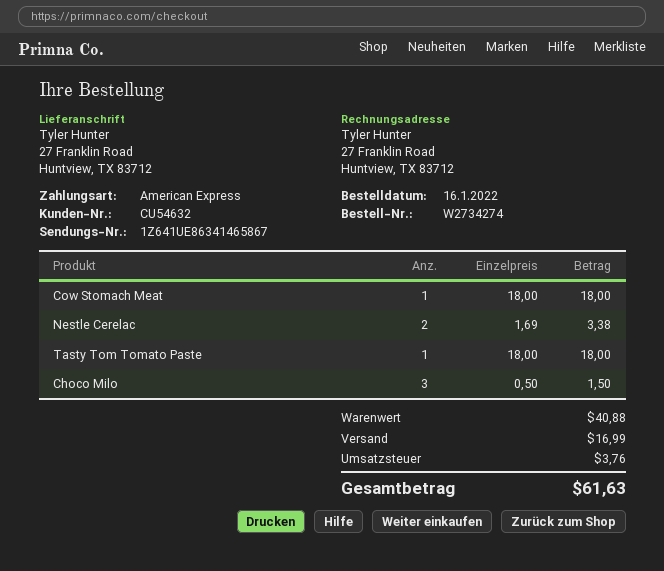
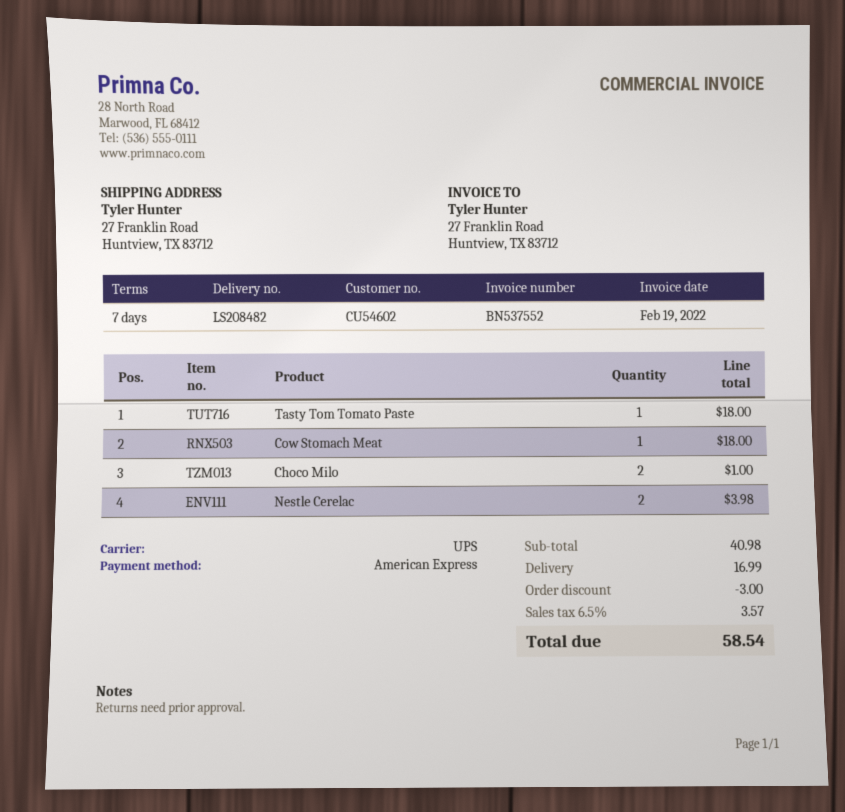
customer number: CU54632 -> CU54602
Nestle Cerelac: 2 for 3.38 -> 2 for 3.98
Choco Milo: 3 for 1.50 -> 2 for 1.00
subtotal: 40.88 -> 40.98
discount: none -> 3.00
tax: 3.76 -> 3.57
total: 61.63 -> 58.54

